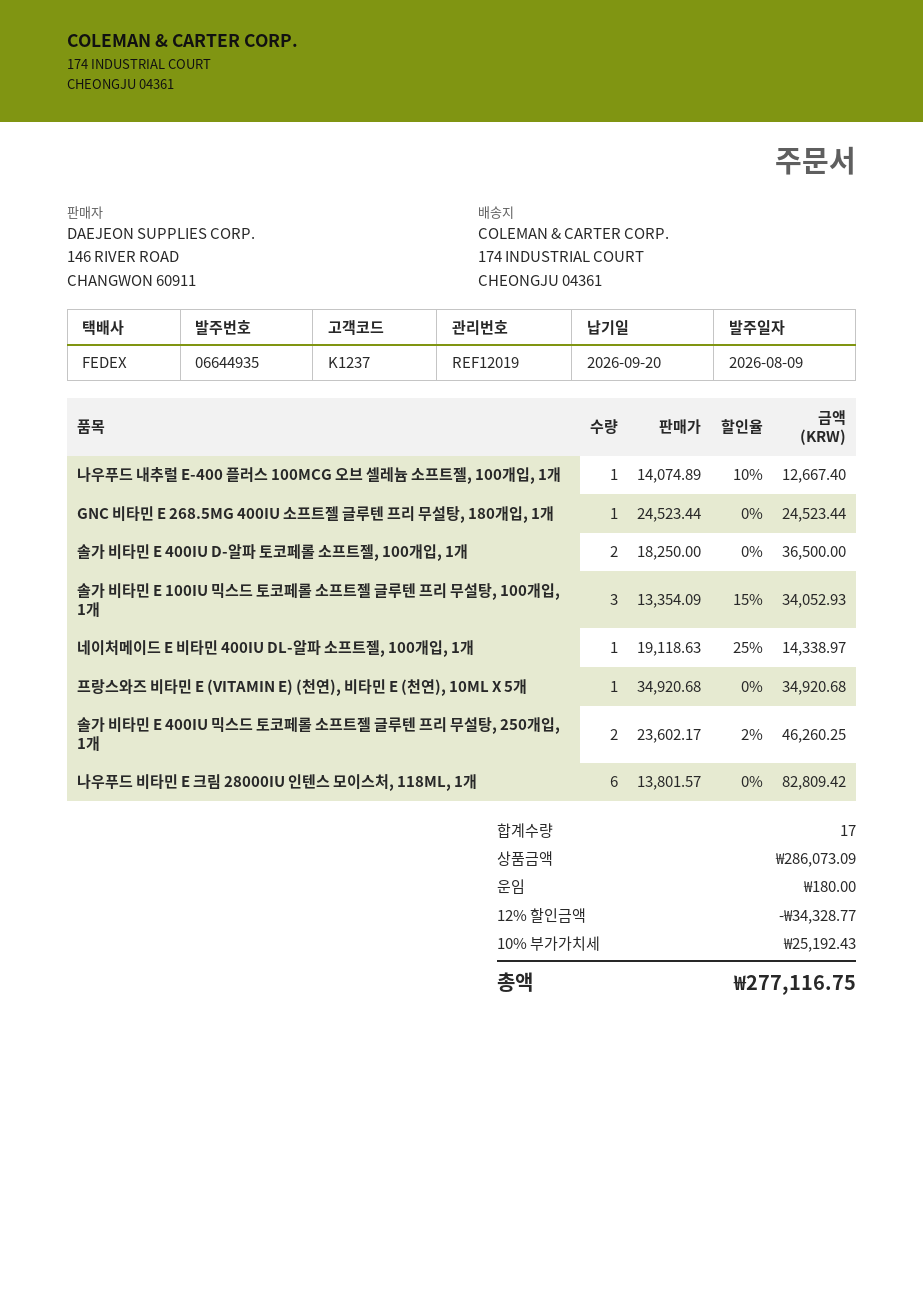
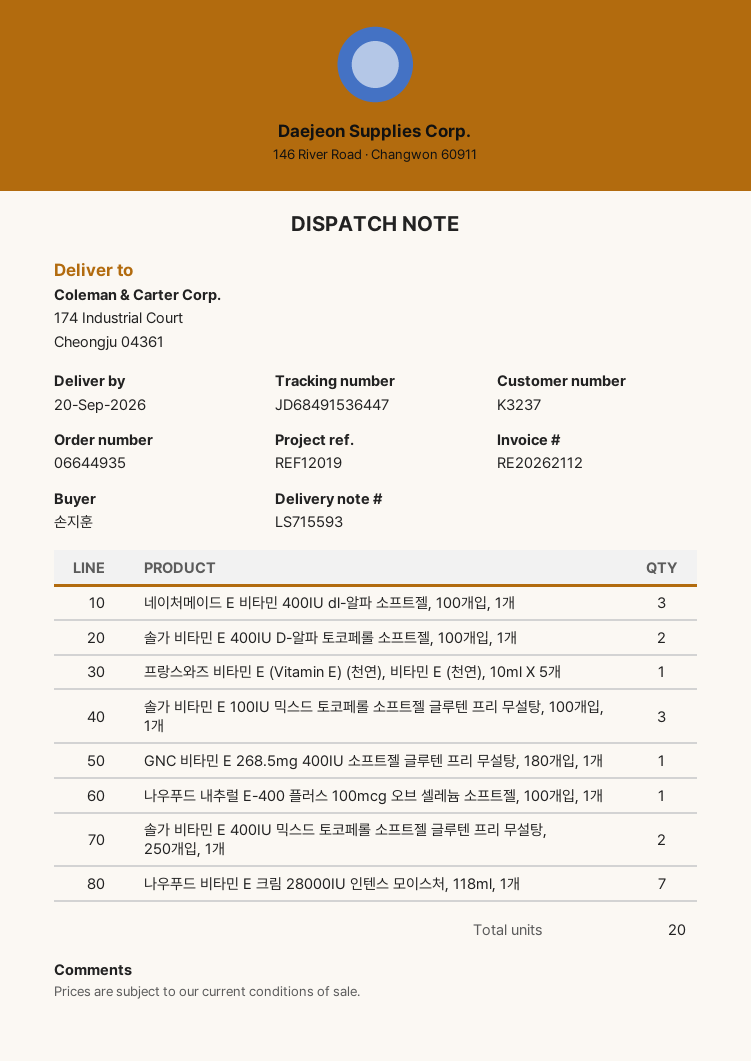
customer number: K1237 -> K3237
네이처메이드 E 비타민 400IU DL-알파 소프트젤, 100개입, 1개: 1 -> 3
나우푸드 비타민 E 크림 28000IU 인텐스 모이스처, 118ML, 1개: 6 -> 7
total quantity: 17 -> 20

